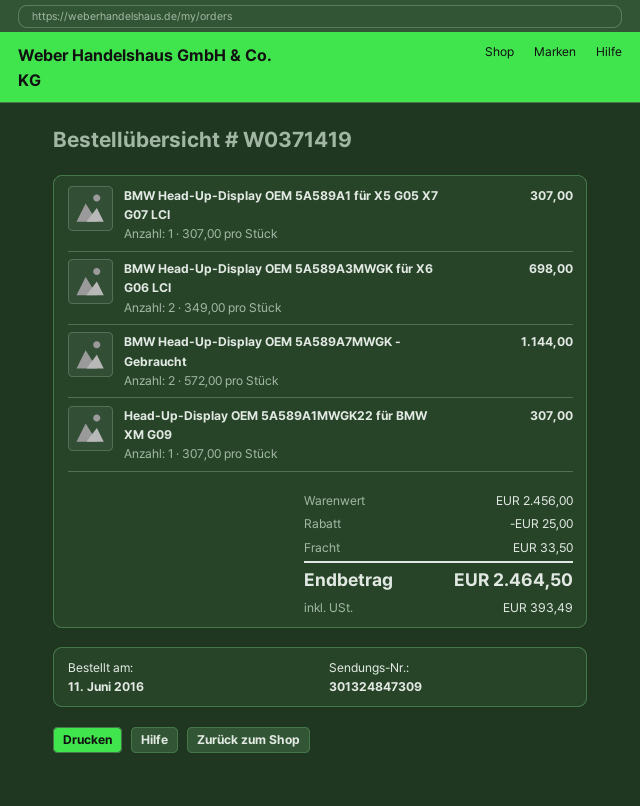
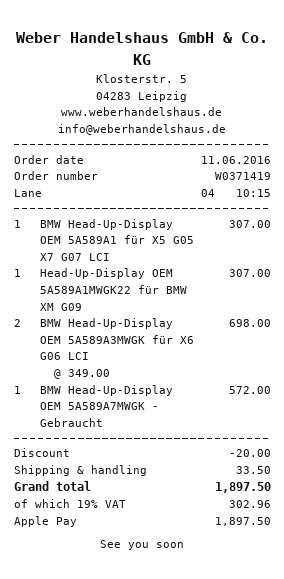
BMW Head-Up-Display OEM 5A589A7MWGK - Gebraucht: 2 x 572.00 = 1144.00 -> 1 x 572.00 = 572.00
discount: 25.00 -> 20.00
tax: 393.49 -> 302.96
total: 2464.50 -> 1897.50

